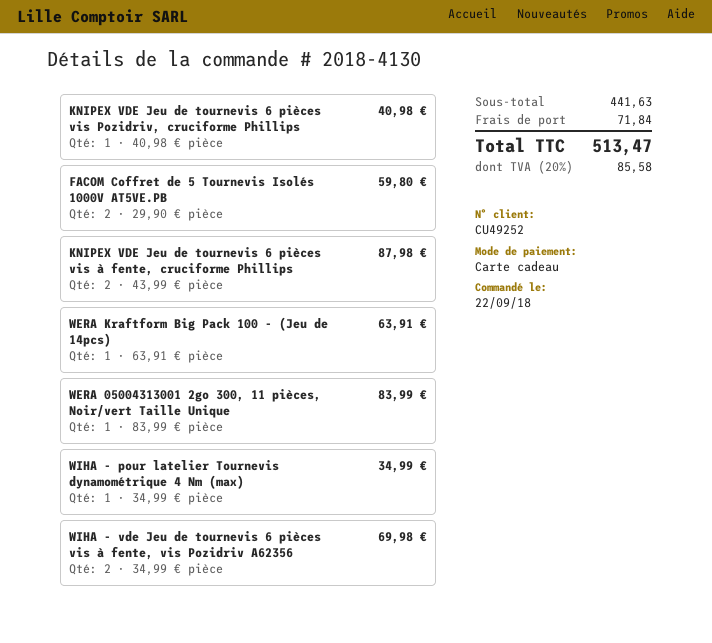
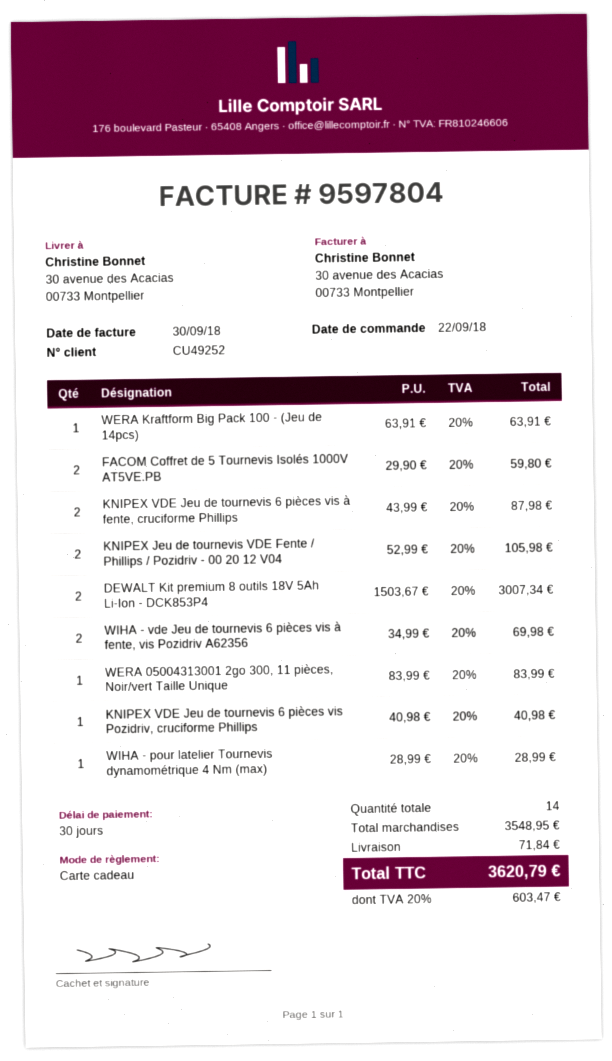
WIHA - pour latelier Tournevis dynamométrique 4 Nm (max): 1 x 34.99 = 34.99 -> 1 x 28.99 = 28.99
KNIPEX Jeu de tournevis VDE Fente / Phillips / Pozidriv - 00 20 12 V04: none -> 2 x 52.99 = 105.98
DEWALT Kit premium 8 outils 18V 5Ah Li-Ion - DCK853P4: none -> 2 x 1503.67 = 3007.34
subtotal: 441.63 -> 3548.95
tax: 20% = 85.58 -> 20% = 603.47
total: 513.47 -> 3620.79

